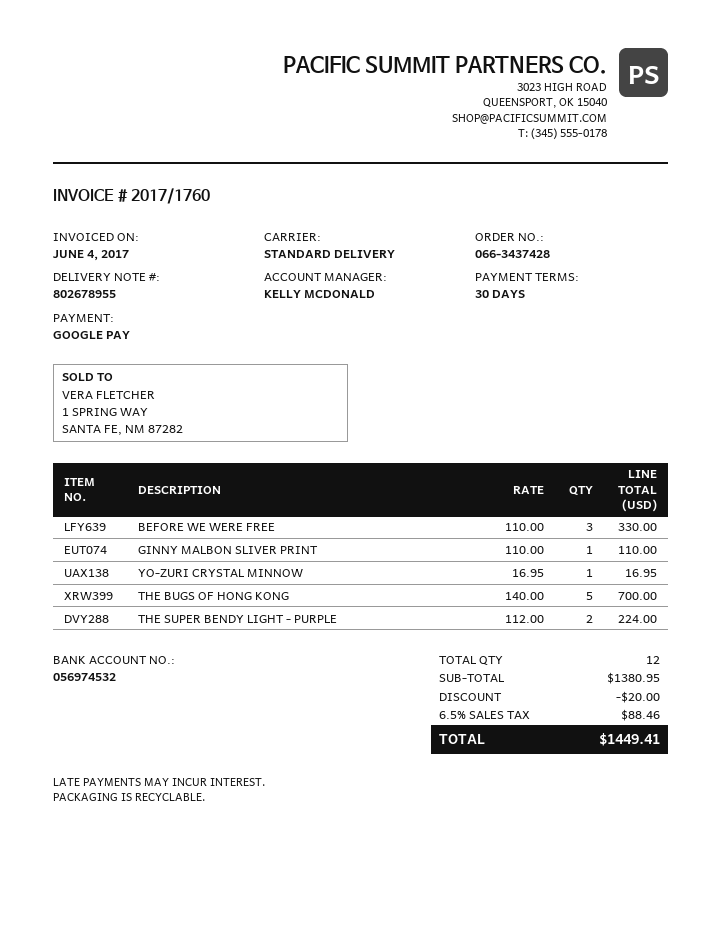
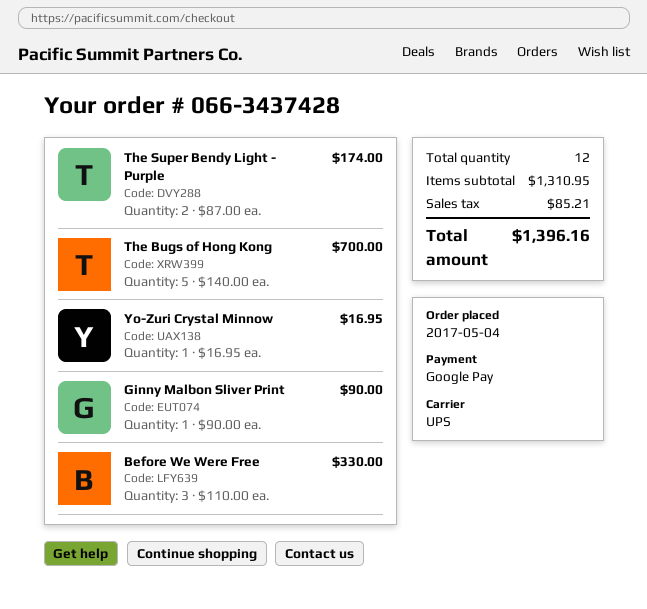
shipping method: standard -> UPS
GINNY MALBON SLIVER PRINT: 1 x 110.00 = 110.00 -> 1 x 90.00 = 90.00
THE SUPER BENDY LIGHT - PURPLE: 2 x 112.00 = 224.00 -> 2 x 87.00 = 174.00
subtotal: 1380.95 -> 1310.95
discount: 20.00 -> none
tax: 88.46 -> 85.21
total: 1449.41 -> 1396.16

